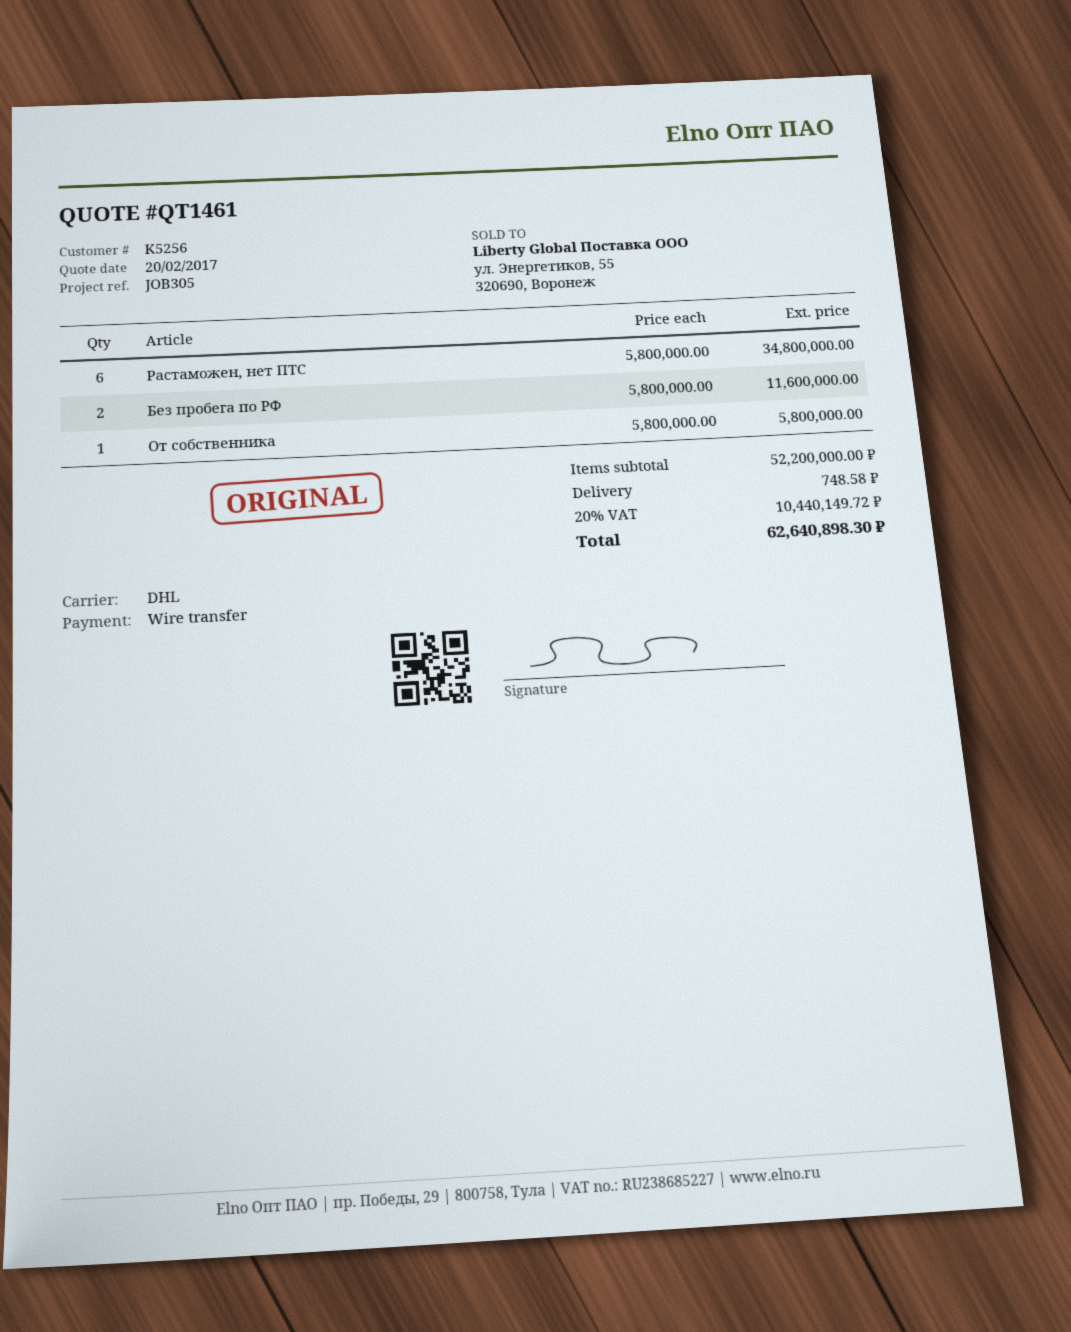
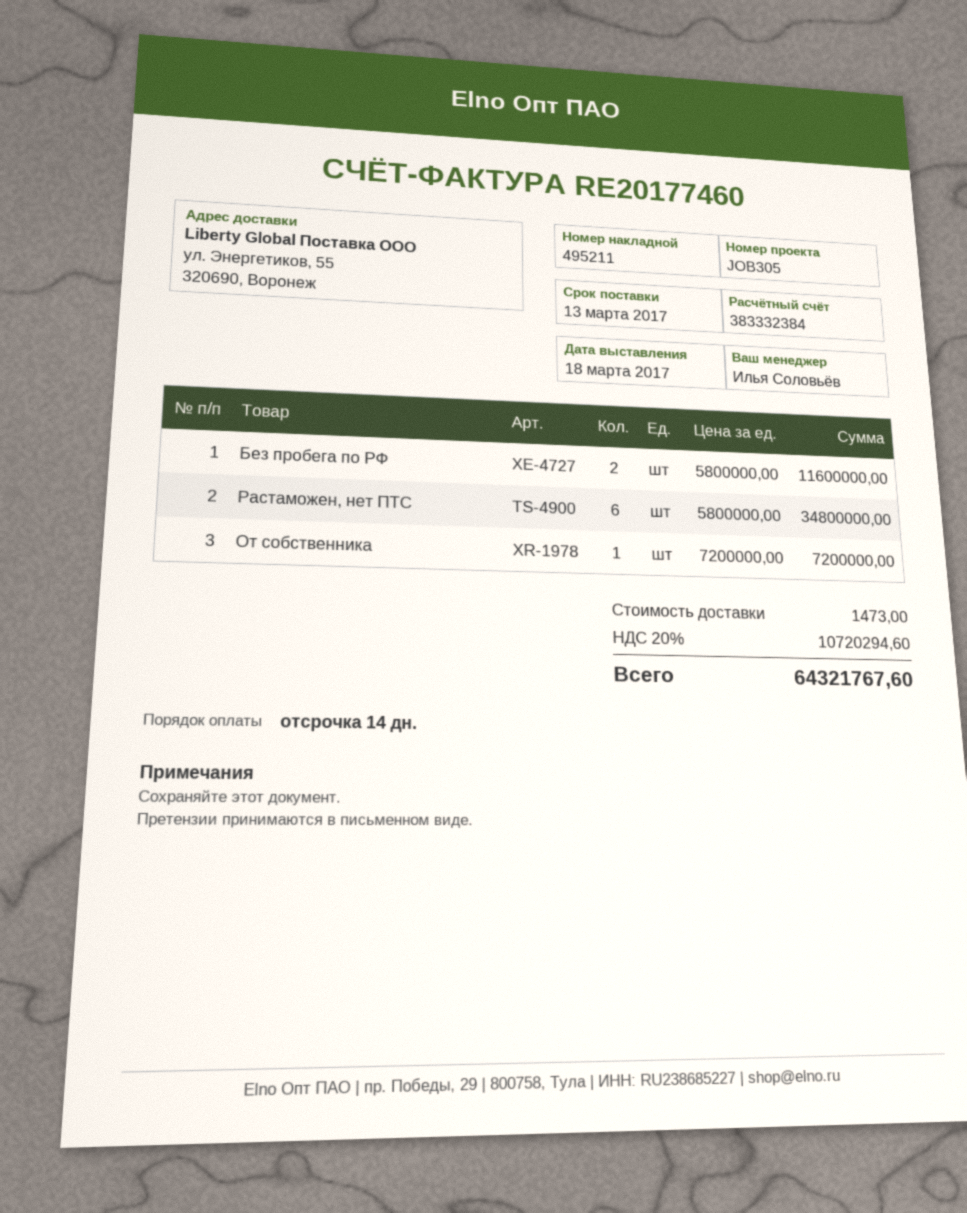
От собственника: 1 x 5800000.00 = 5800000.00 -> 1 x 7200000.00 = 7200000.00
shipping: 748.58 -> 1473.00
tax: 20% = 10440149.72 -> 20% = 10720294.60
total: 62640898.30 -> 64321767.60

